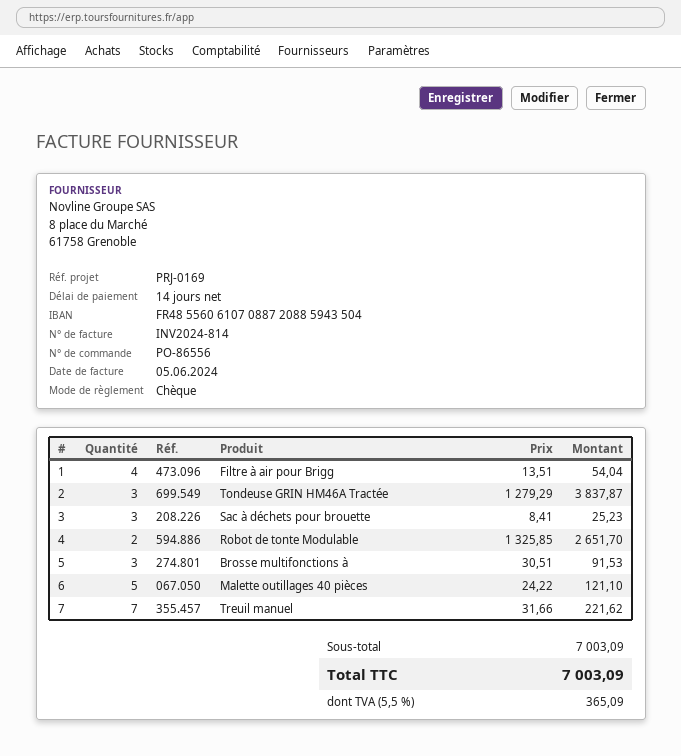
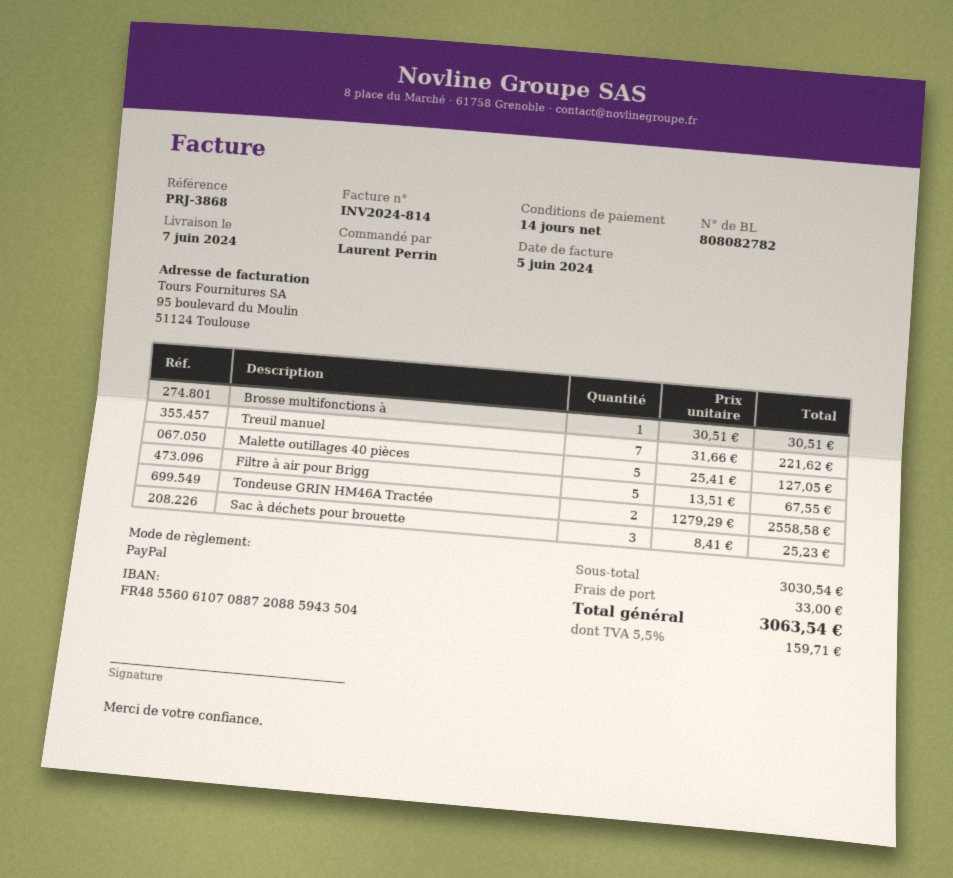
reference: PRJ-0169 -> PRJ-3868
payment method: cheque -> PayPal
Filtre à air pour Brigg: 4 x 13.51 = 54.04 -> 5 x 13.51 = 67.55
Tondeuse GRIN HM46A Tractée: 3 x 1279.29 = 3837.87 -> 2 x 1279.29 = 2558.58
Robot de tonte Modulable: 2 x 1325.85 = 2651.70 -> none
Brosse multifonctions à: 3 x 30.51 = 91.53 -> 1 x 30.51 = 30.51
Malette outillages 40 pièces: 5 x 24.22 = 121.10 -> 5 x 25.41 = 127.05
subtotal: 7003.09 -> 3030.54
shipping: none -> 33.00
tax: 5.5% = 365.09 -> 5.5% = 159.71
total: 7003.09 -> 3063.54

